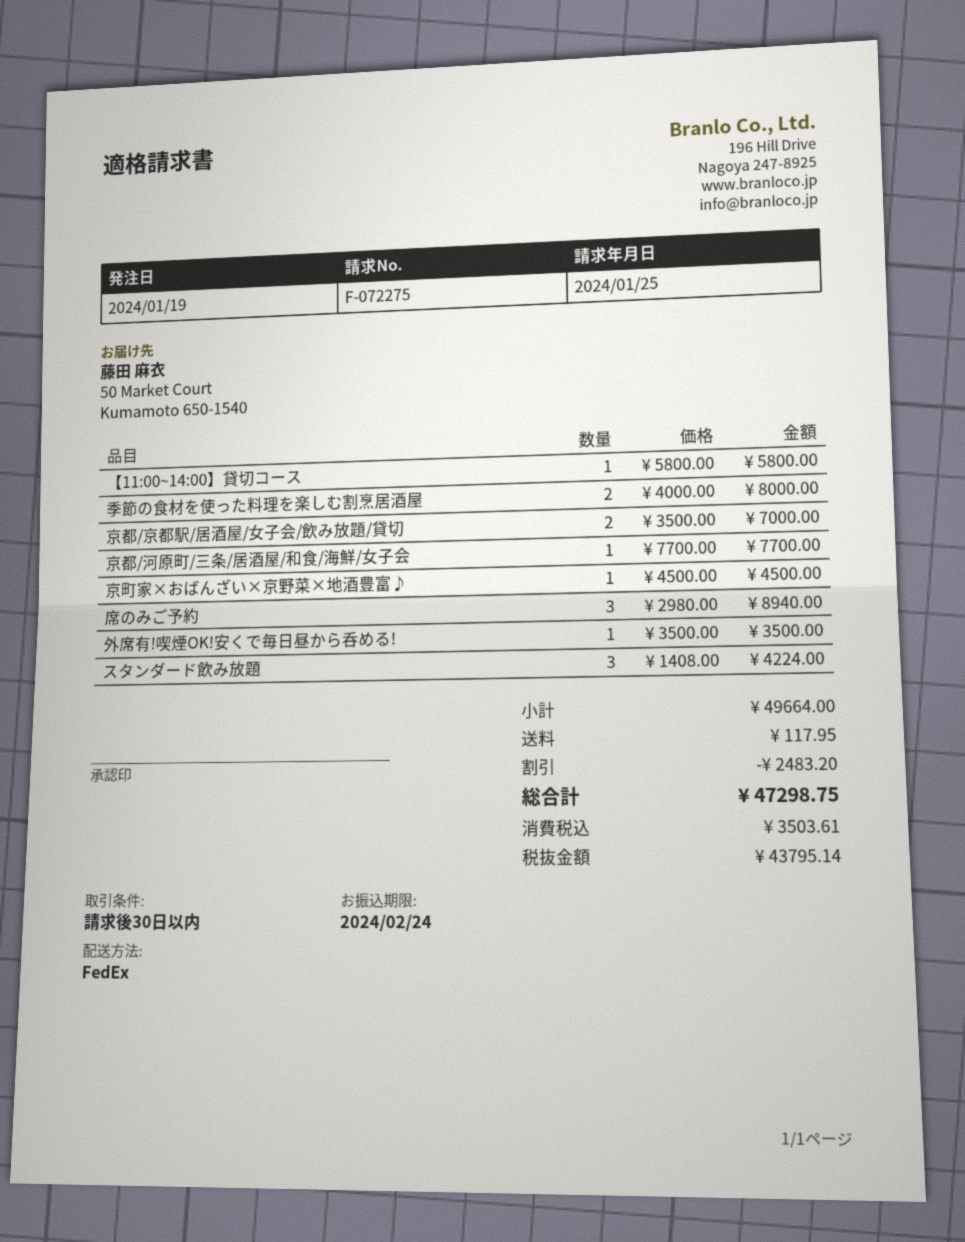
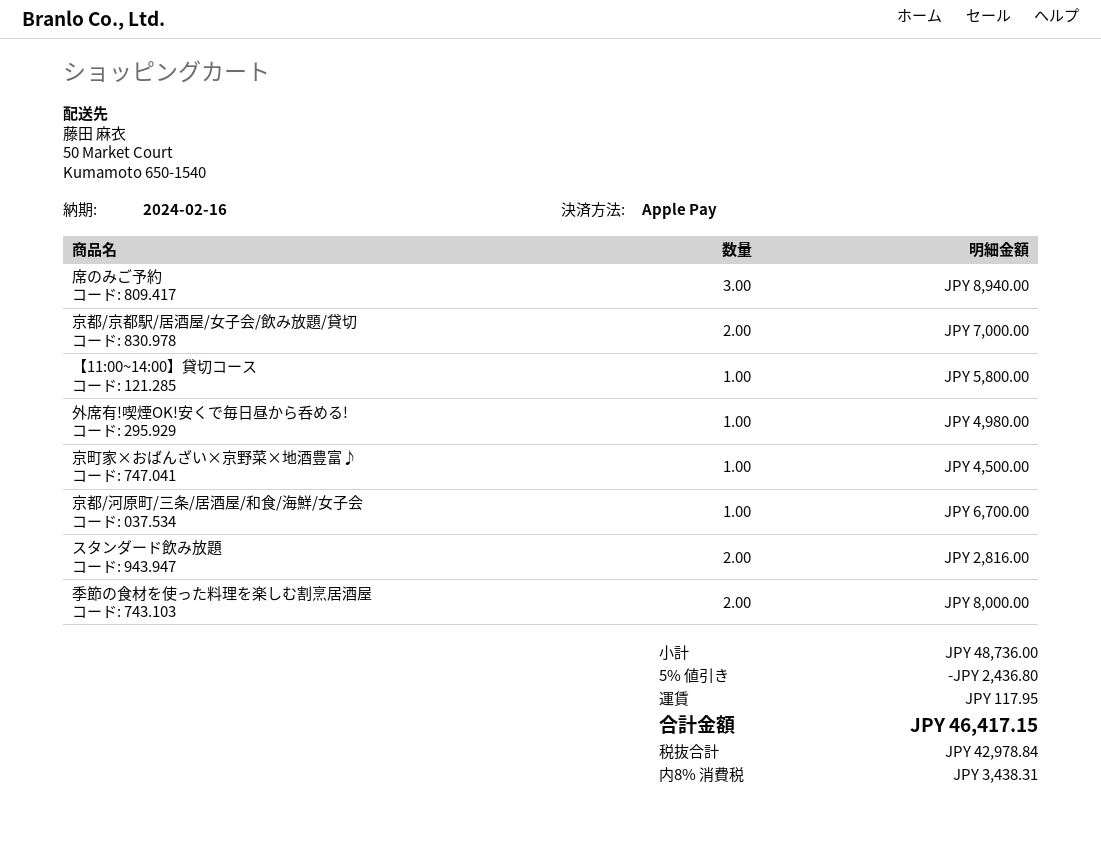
京都/河原町/三条/居酒屋/和食/海鮮/女子会: 1 for 7700.00 -> 1 for 6700.00
外席有!喫煙OK!安くで毎日昼から呑める!: 1 for 3500.00 -> 1 for 4980.00
スタンダード飲み放題: 3 for 4224.00 -> 2 for 2816.00
subtotal: 49664.00 -> 48736.00
discount: 2483.20 -> 2436.80
net: 43795.14 -> 42978.84
tax: 3503.61 -> 3438.31
total: 47298.75 -> 46417.15

